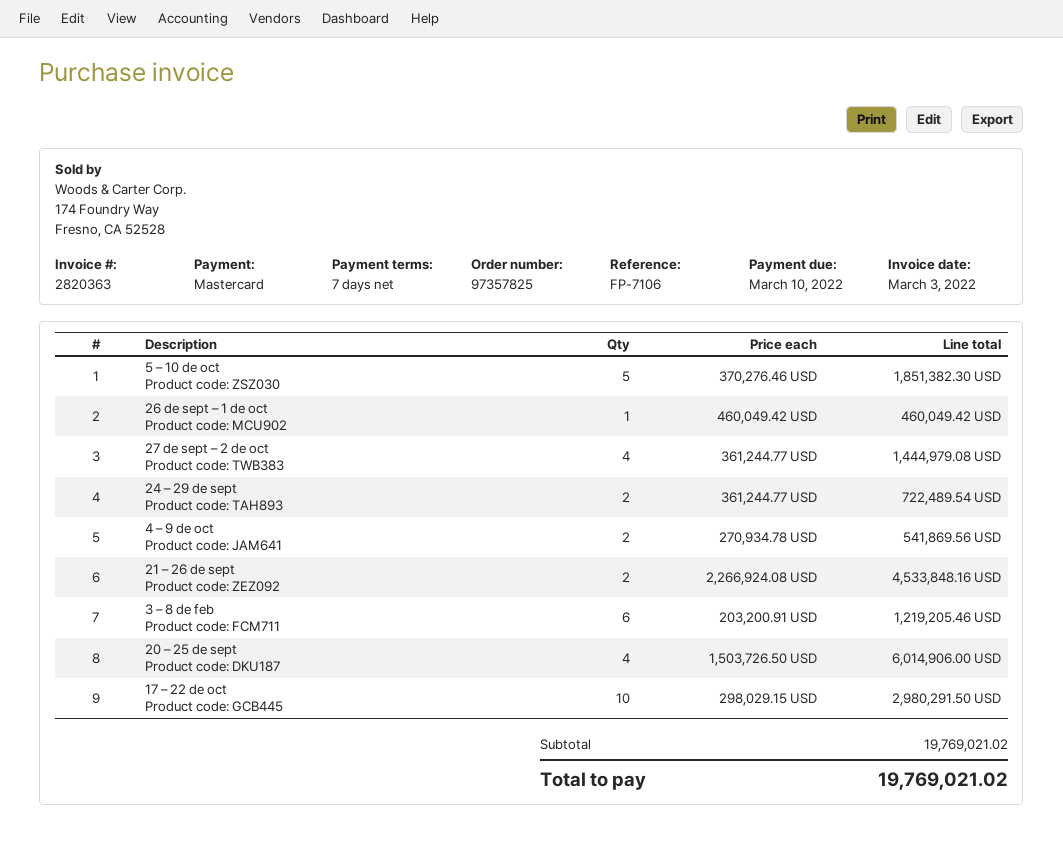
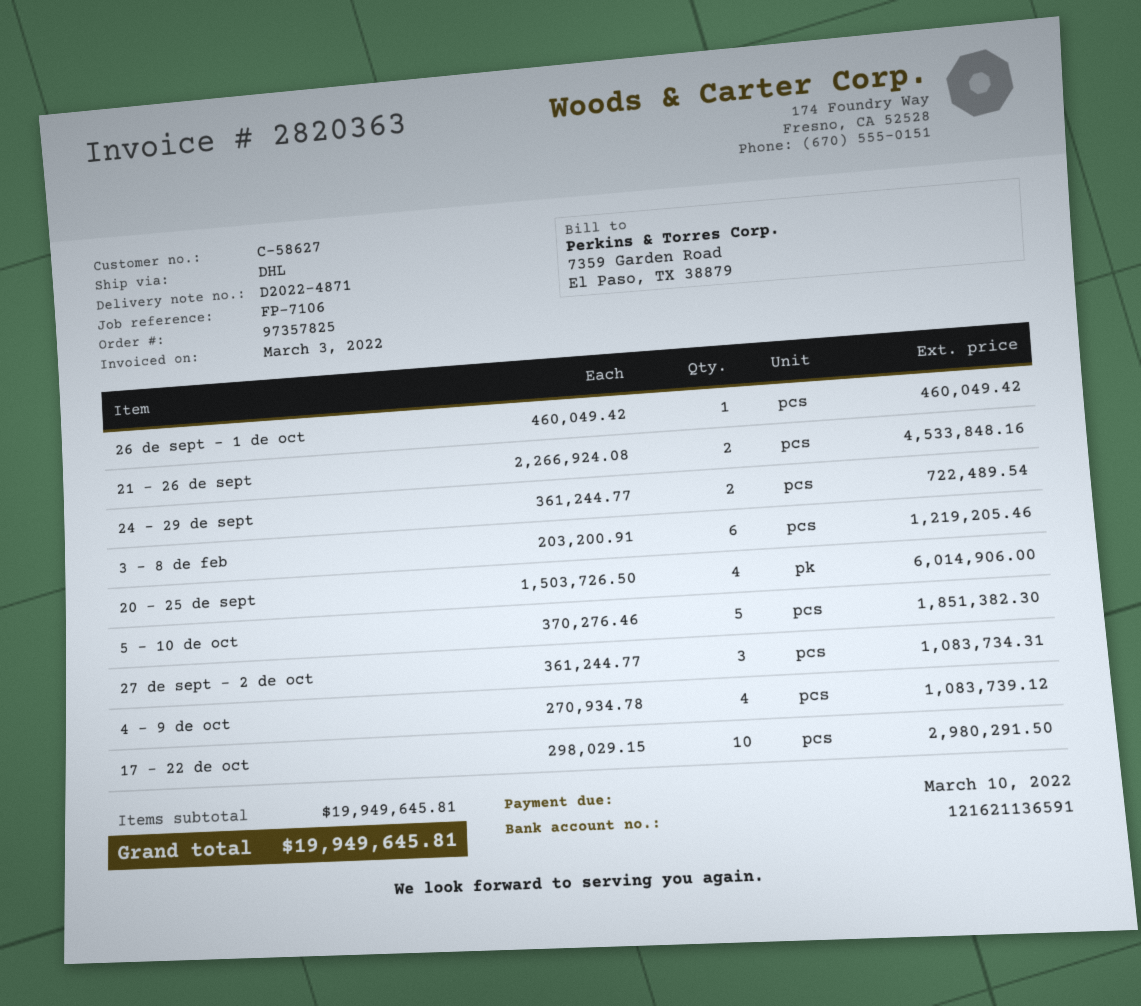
27 de sept – 2 de oct: 4 x 361244.77 = 1444979.08 -> 3 x 361244.77 = 1083734.31
4 – 9 de oct: 2 x 270934.78 = 541869.56 -> 4 x 270934.78 = 1083739.12
subtotal: 19769021.02 -> 19949645.81
total: 19769021.02 -> 19949645.81

